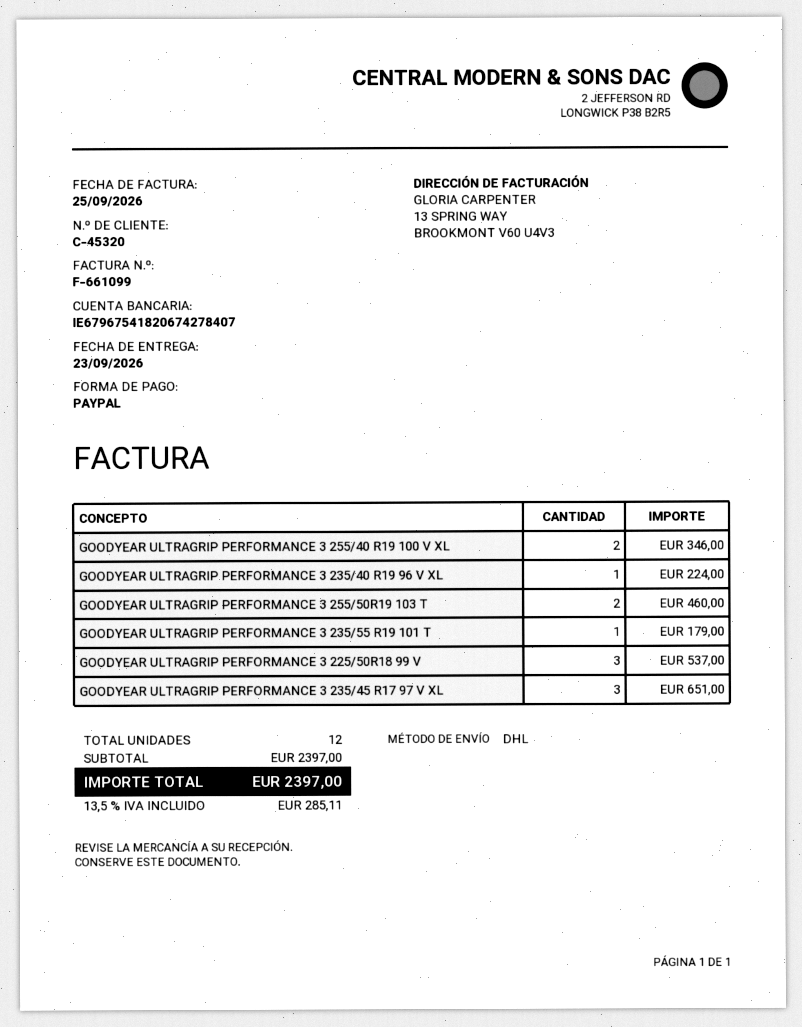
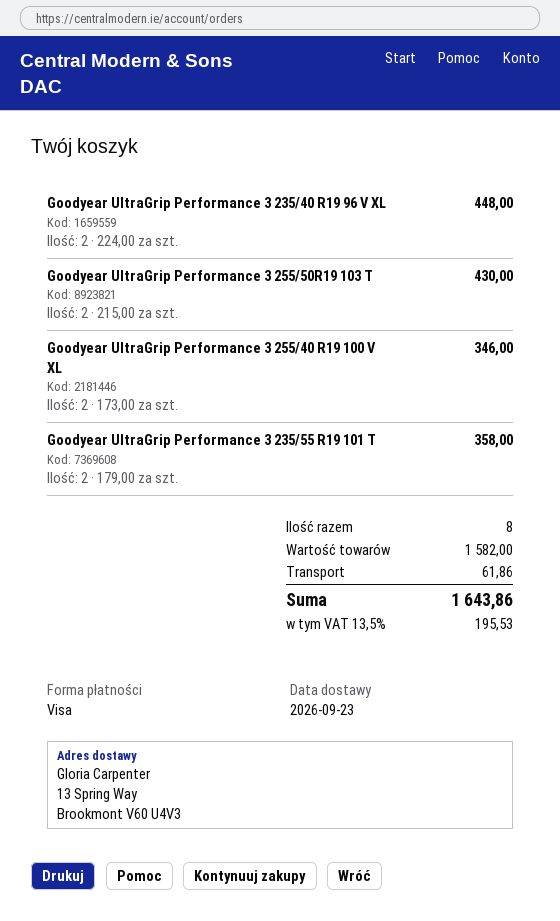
payment method: PayPal -> Visa
GOODYEAR ULTRAGRIP PERFORMANCE 3 235/40 R19 96 V XL: 1 for 224.00 -> 2 for 448.00
GOODYEAR ULTRAGRIP PERFORMANCE 3 255/50R19 103 T: 2 for 460.00 -> 2 for 430.00
GOODYEAR ULTRAGRIP PERFORMANCE 3 235/55 R19 101 T: 1 for 179.00 -> 2 for 358.00
GOODYEAR ULTRAGRIP PERFORMANCE 3 225/50R18 99 V: 3 for 537.00 -> none
GOODYEAR ULTRAGRIP PERFORMANCE 3 235/45 R17 97 V XL: 3 for 651.00 -> none
total quantity: 12 -> 8
subtotal: 2397.00 -> 1582.00
shipping: none -> 61.86
tax: 13.5% = 285.11 -> 13.5% = 195.53
total: 2397.00 -> 1643.86

